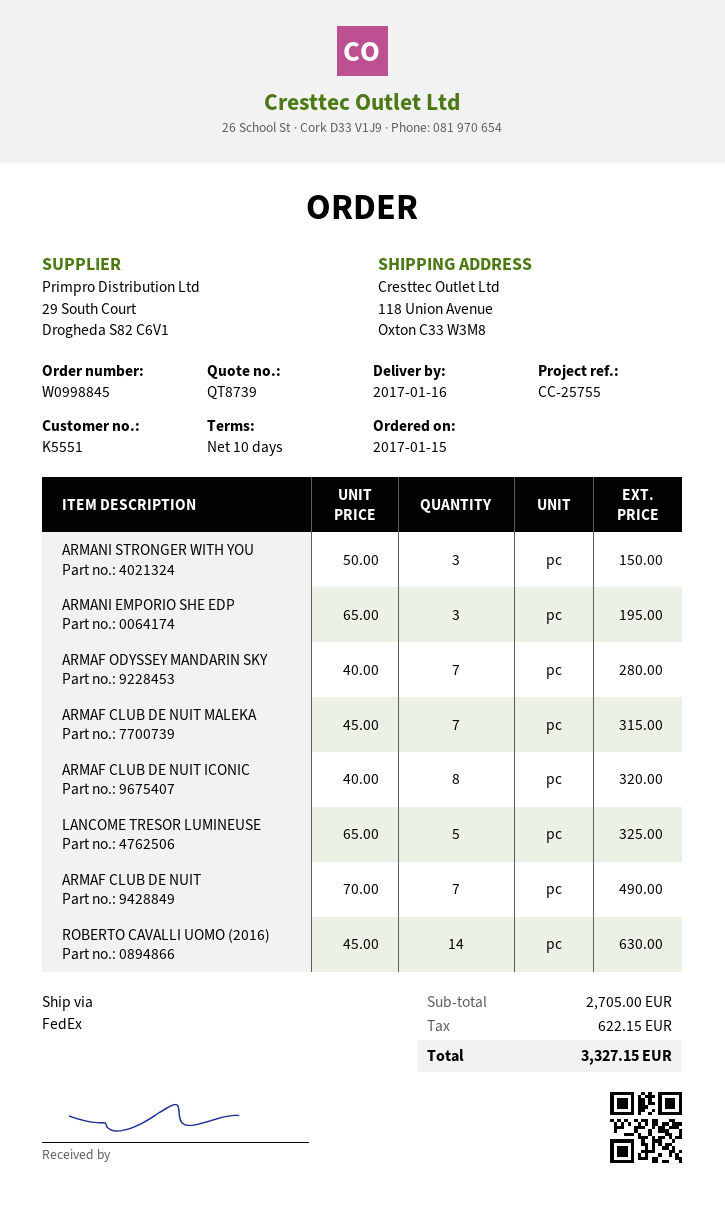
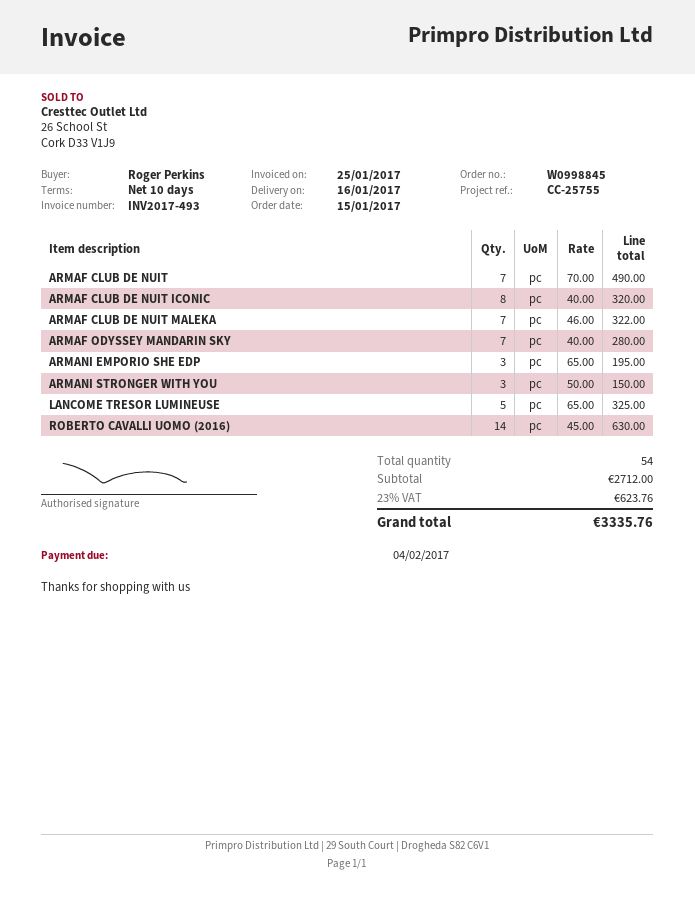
ARMAF CLUB DE NUIT MALEKA: 7 x 45.00 = 315.00 -> 7 x 46.00 = 322.00
subtotal: 2705.00 -> 2712.00
tax: 622.15 -> 623.76
total: 3327.15 -> 3335.76

